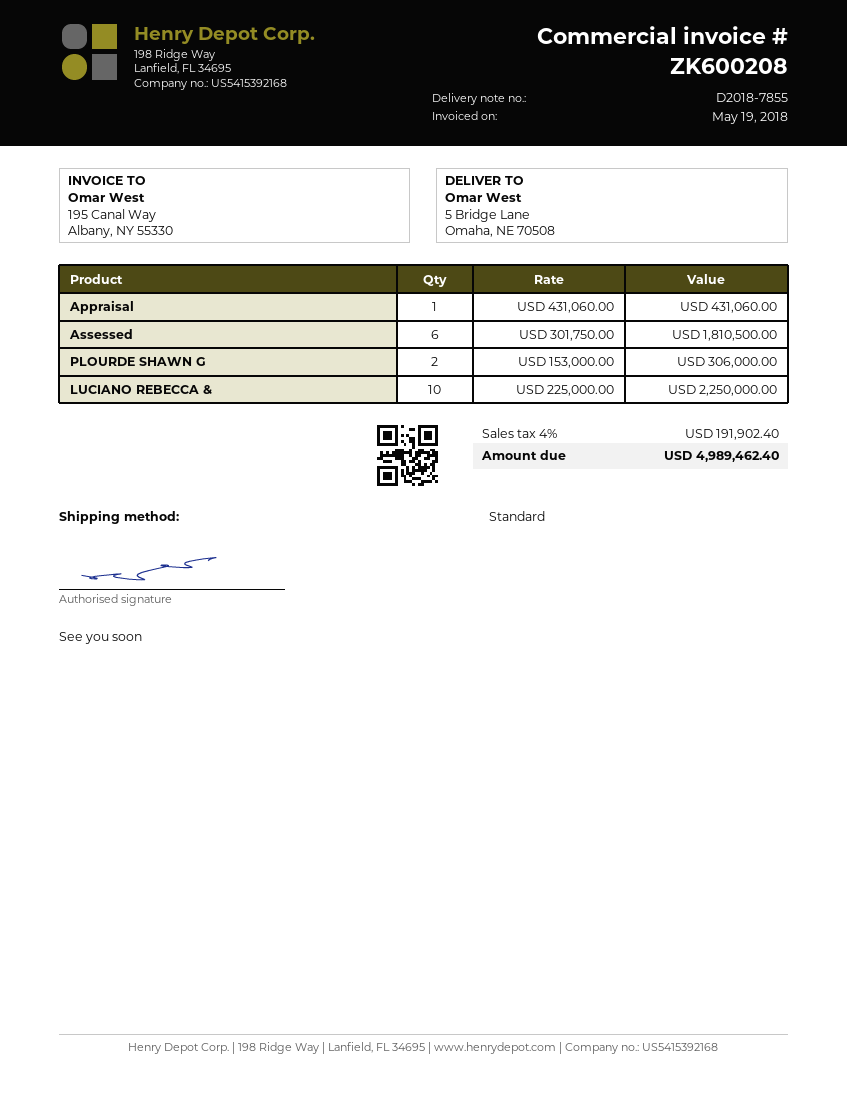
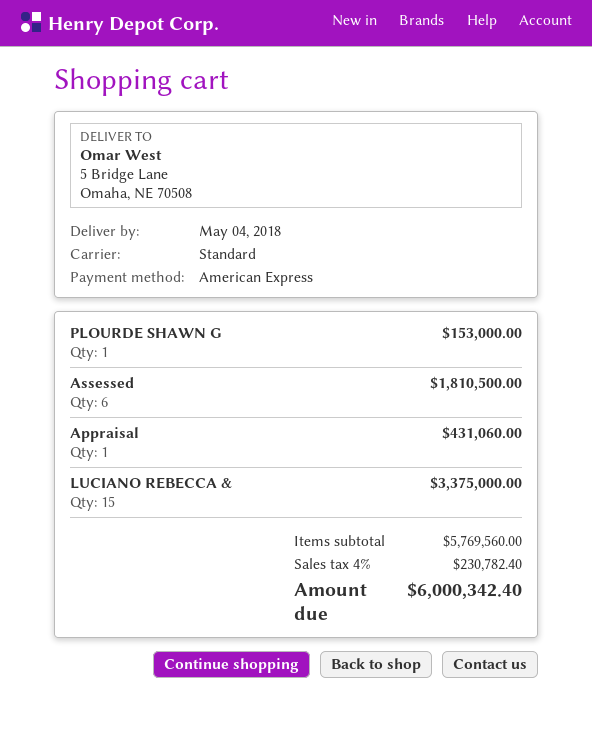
PLOURDE SHAWN G: 2 for 306000.00 -> 1 for 153000.00
LUCIANO REBECCA &: 10 for 2250000.00 -> 15 for 3375000.00
tax: 4% = 191902.40 -> 4% = 230782.40
total: 4989462.40 -> 6000342.40

